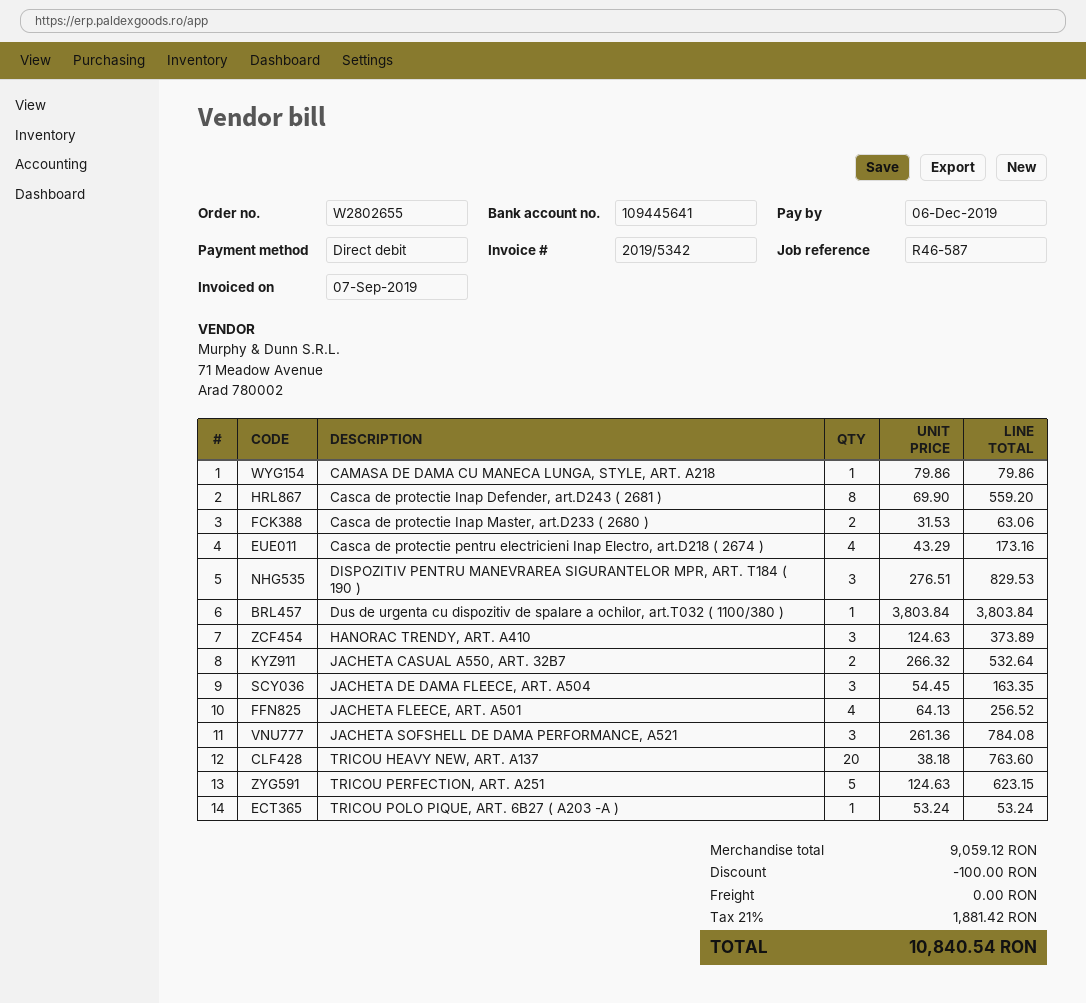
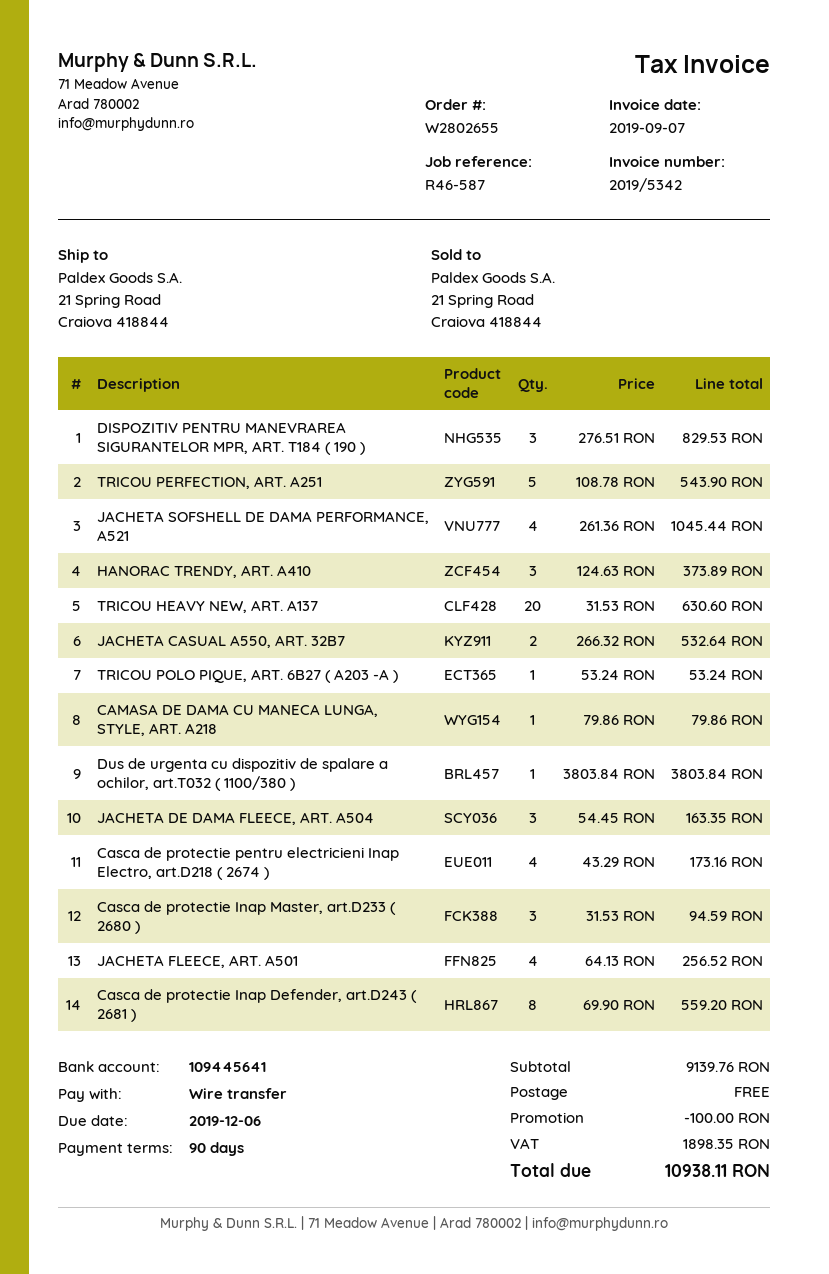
payment method: direct debit -> bank transfer
Casca de protectie Inap Master, art.D233 ( 2680 ): 2 x 31.53 = 63.06 -> 3 x 31.53 = 94.59
JACHETA SOFSHELL DE DAMA PERFORMANCE, A521: 3 x 261.36 = 784.08 -> 4 x 261.36 = 1045.44
TRICOU HEAVY NEW, ART. A137: 20 x 38.18 = 763.60 -> 20 x 31.53 = 630.60
TRICOU PERFECTION, ART. A251: 5 x 124.63 = 623.15 -> 5 x 108.78 = 543.90
subtotal: 9059.12 -> 9139.76
tax: 1881.42 -> 1898.35
total: 10840.54 -> 10938.11

